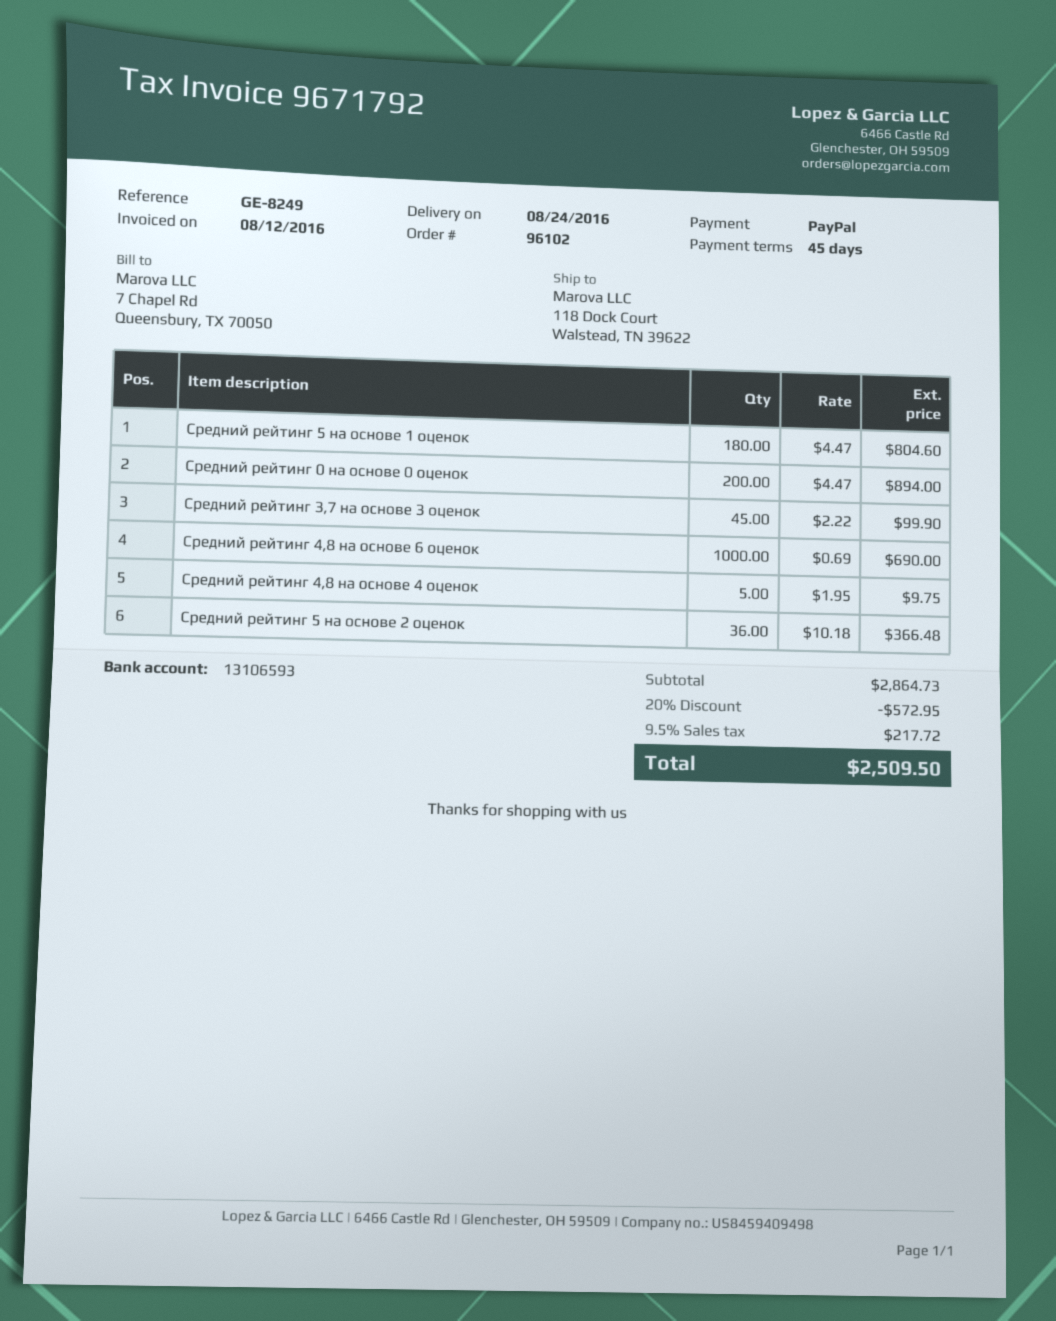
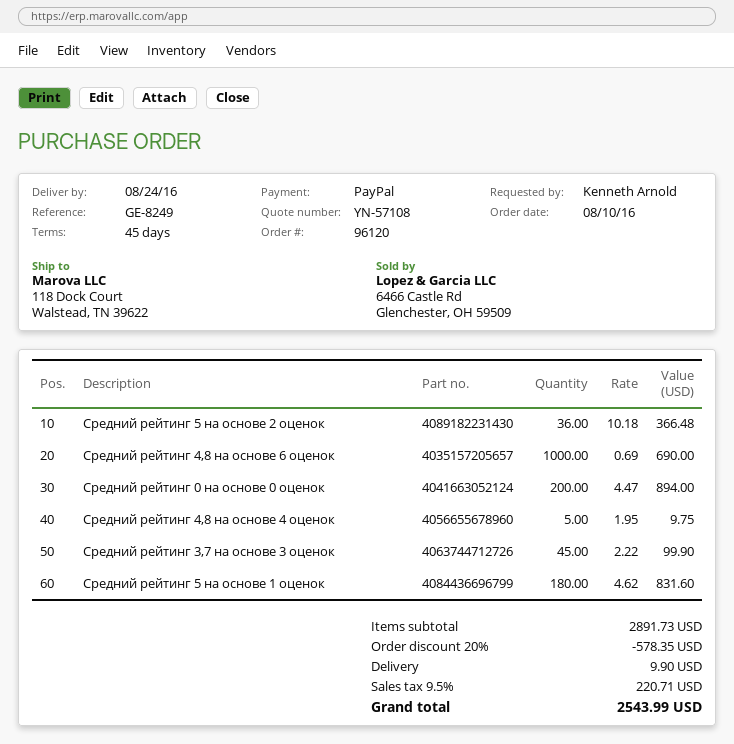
order number: 96102 -> 96120
Средний рейтинг 5 на основе 1 оценок: 180 x 4.47 = 804.60 -> 180 x 4.62 = 831.60
subtotal: 2864.73 -> 2891.73
discount: 20% = 572.95 -> 20% = 578.35
shipping: none -> 9.90
tax: 9.5% = 217.72 -> 9.5% = 220.71
total: 2509.50 -> 2543.99

